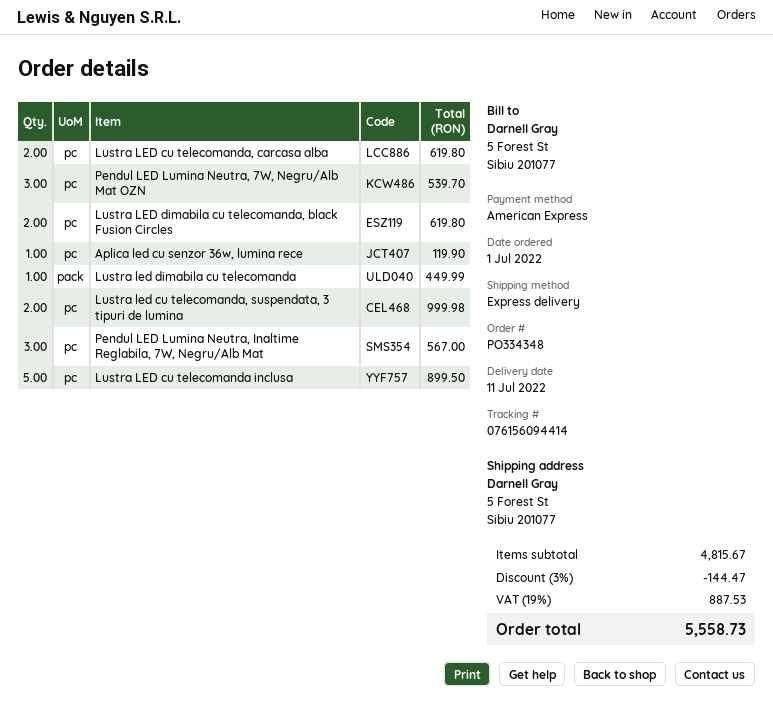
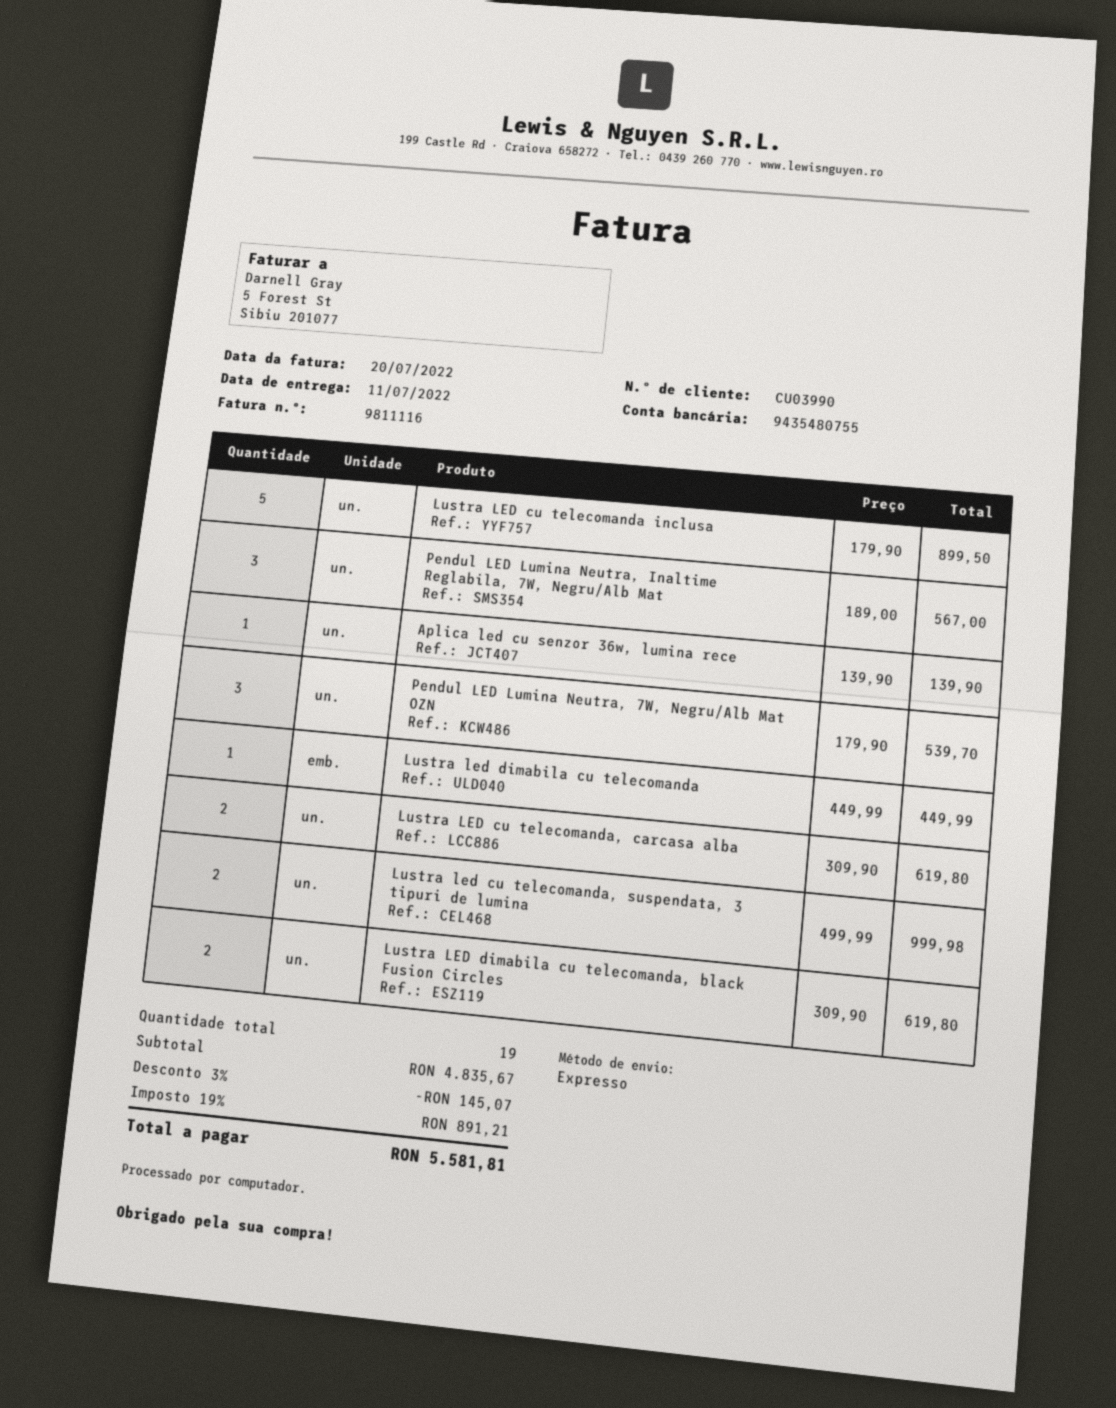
Aplica led cu senzor 36w, lumina rece: 1 for 119.90 -> 1 for 139.90
subtotal: 4815.67 -> 4835.67
discount: 3% = 144.47 -> 3% = 145.07
tax: 19% = 887.53 -> 19% = 891.21
total: 5558.73 -> 5581.81

